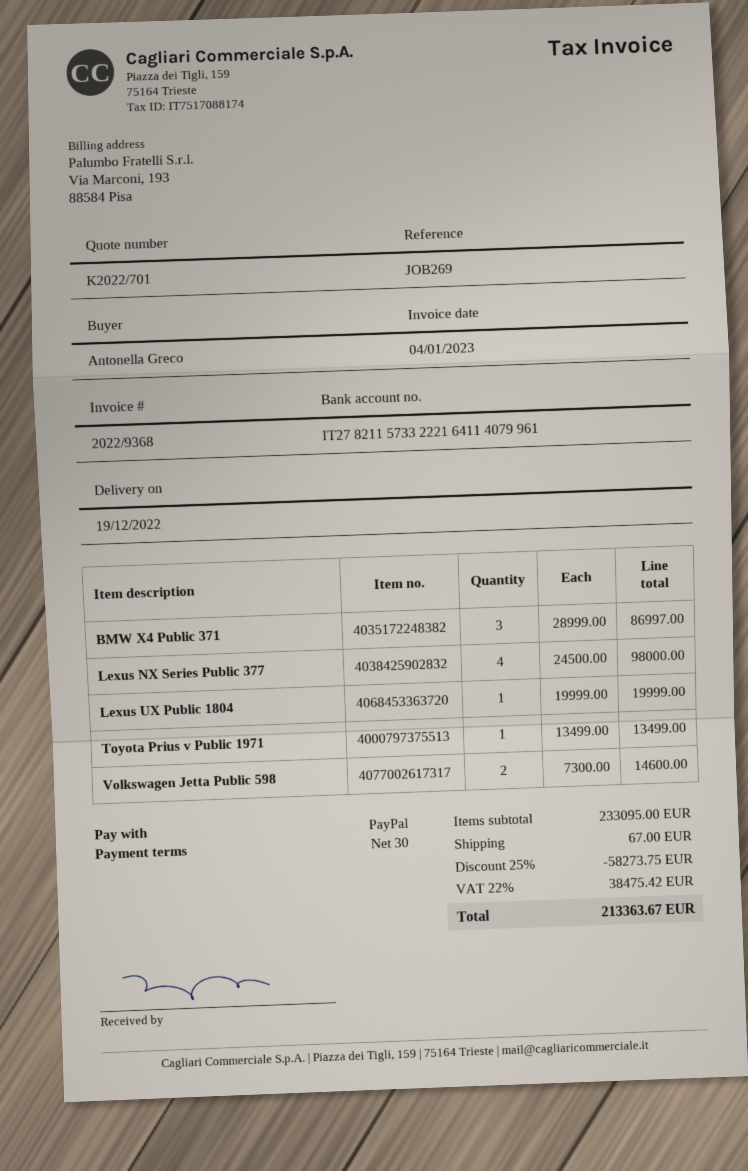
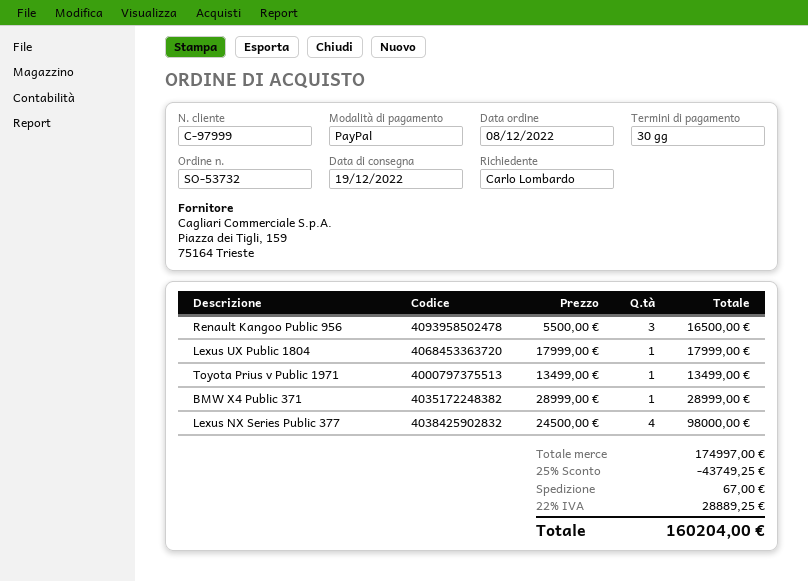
ordered by: Antonella Greco -> Carlo Lombardo
BMW X4 Public 371: 3 x 28999.00 = 86997.00 -> 1 x 28999.00 = 28999.00
Lexus UX Public 1804: 1 x 19999.00 = 19999.00 -> 1 x 17999.00 = 17999.00
Volkswagen Jetta Public 598: 2 x 7300.00 = 14600.00 -> none
Renault Kangoo Public 956: none -> 3 x 5500.00 = 16500.00
subtotal: 233095.00 -> 174997.00
discount: 25% = 58273.75 -> 25% = 43749.25
tax: 22% = 38475.42 -> 22% = 28889.25
total: 213363.67 -> 160204.00

